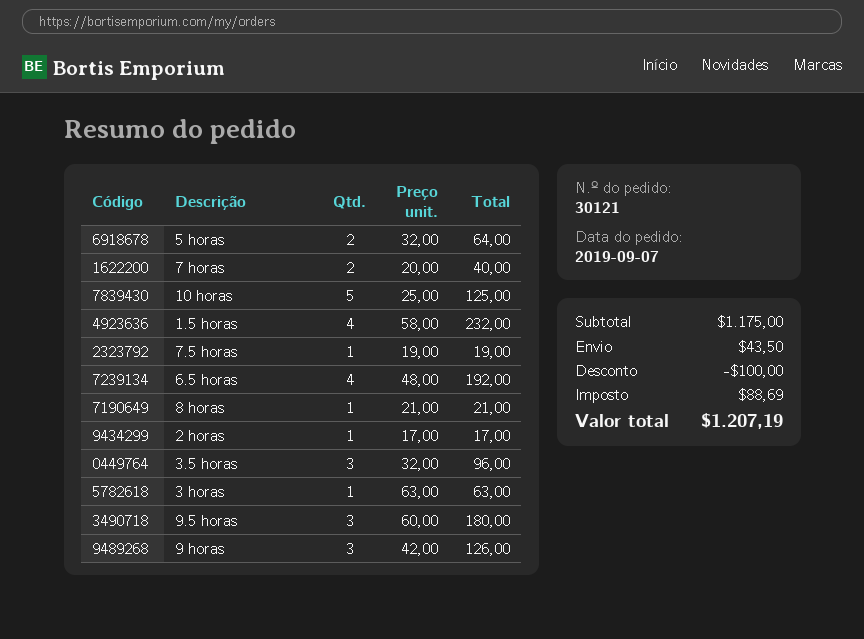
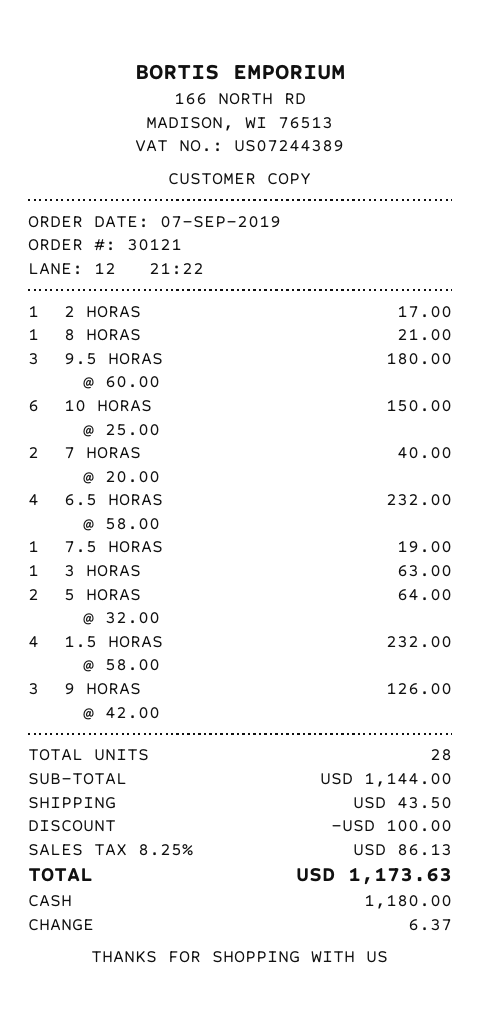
10 horas: 5 x 25.00 = 125.00 -> 6 x 25.00 = 150.00
6.5 horas: 4 x 48.00 = 192.00 -> 4 x 58.00 = 232.00
3.5 horas: 3 x 32.00 = 96.00 -> none
subtotal: 1175.00 -> 1144.00
tax: 88.69 -> 86.13
total: 1207.19 -> 1173.63

